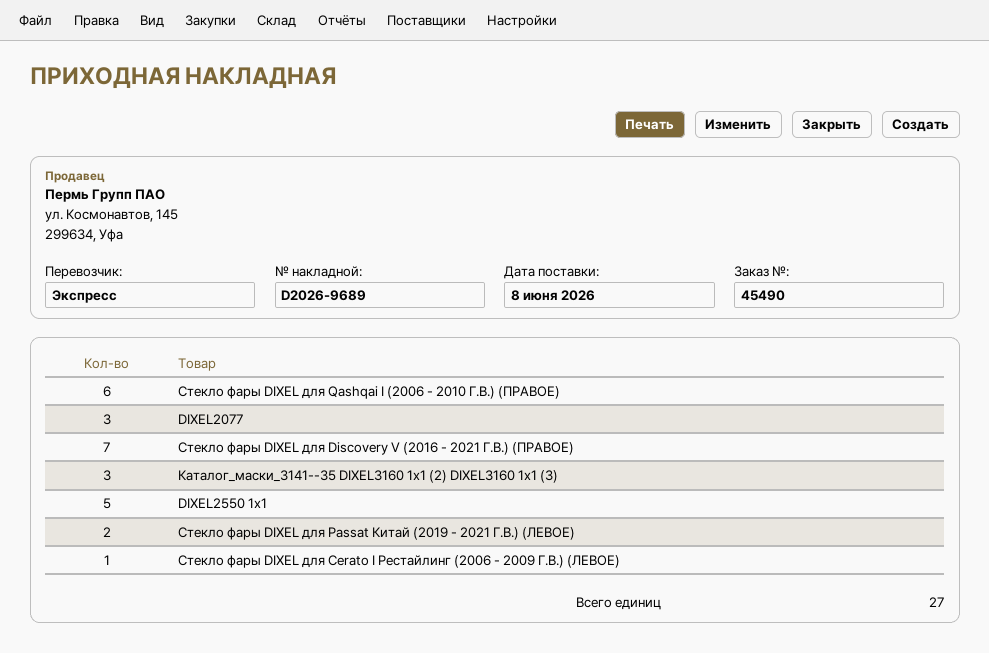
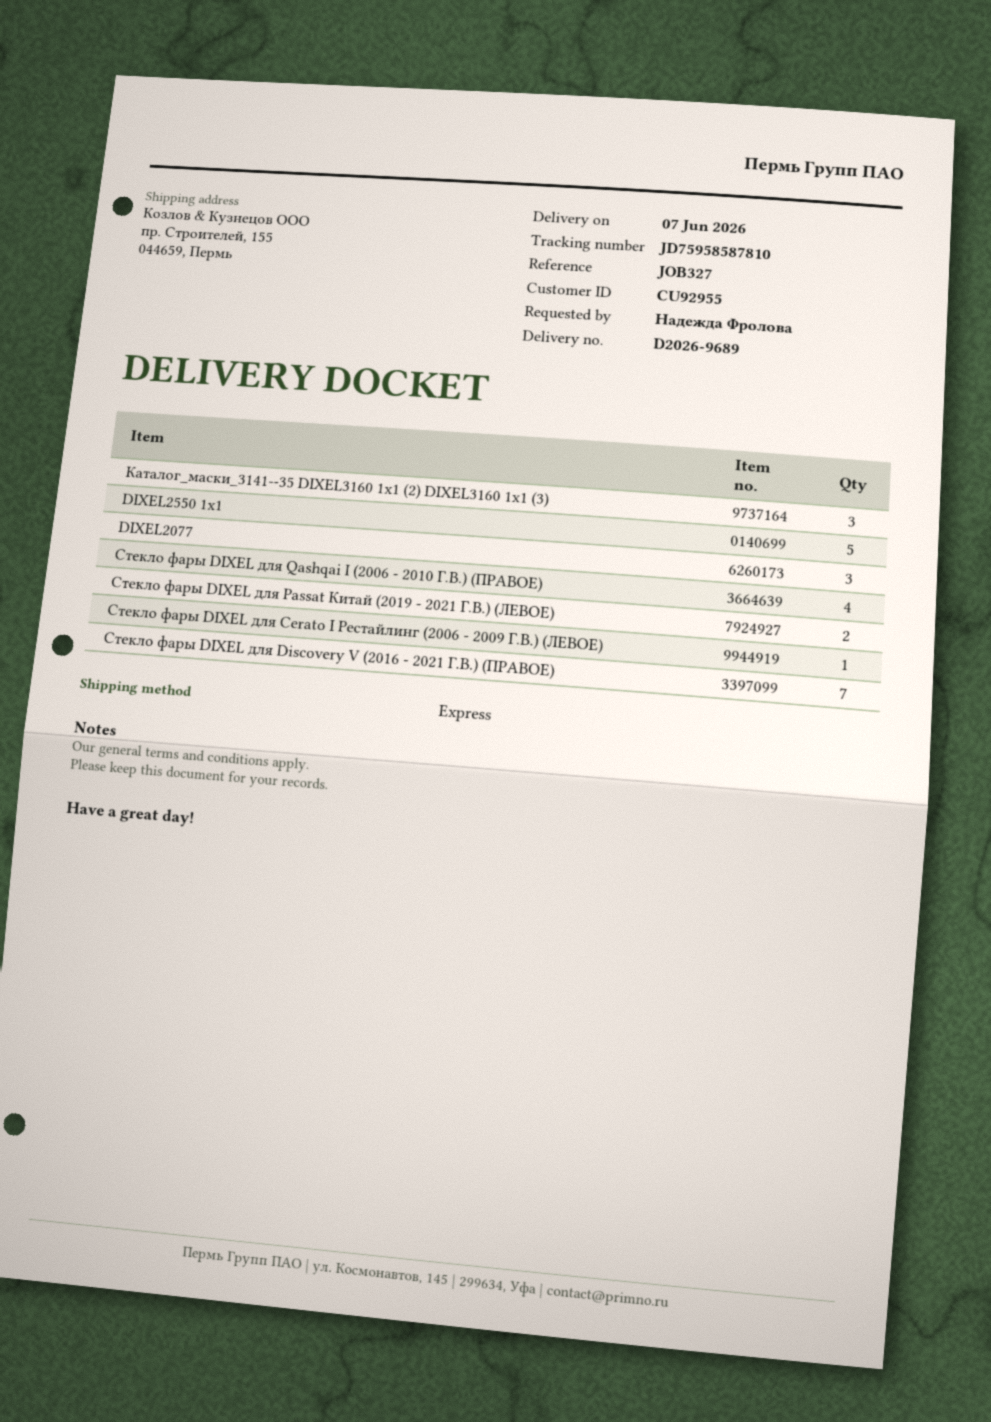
delivery date: 2026-06-08 -> 2026-06-07
Стекло фары DIXEL для Qashqai I (2006 - 2010 Г.В.) (ПРАВОЕ): 6 -> 4

